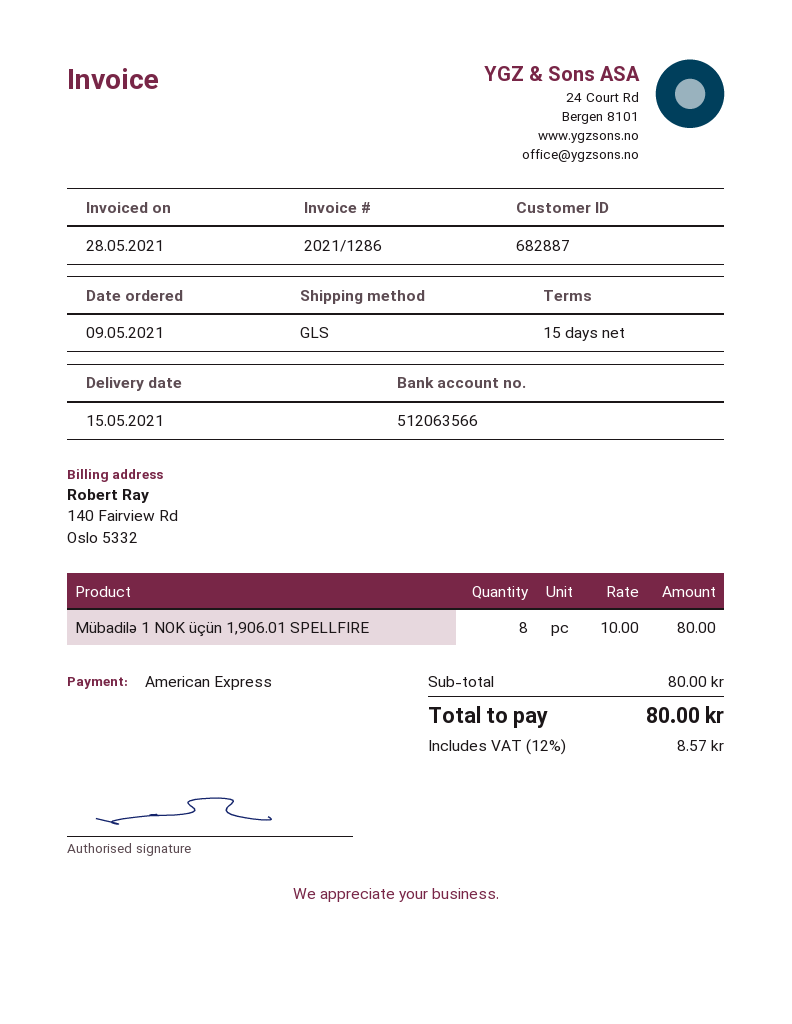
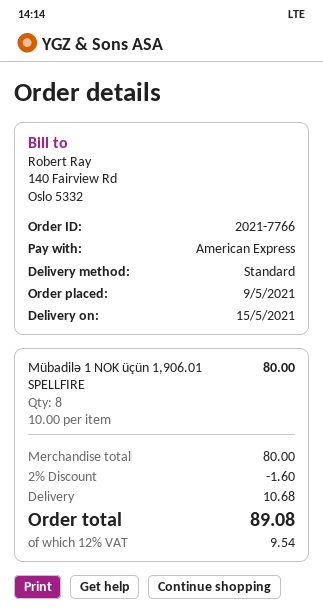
shipping method: GLS -> standard
discount: none -> 2% = 1.60
shipping: none -> 10.68
tax: 12% = 8.57 -> 12% = 9.54
total: 80.00 -> 89.08

